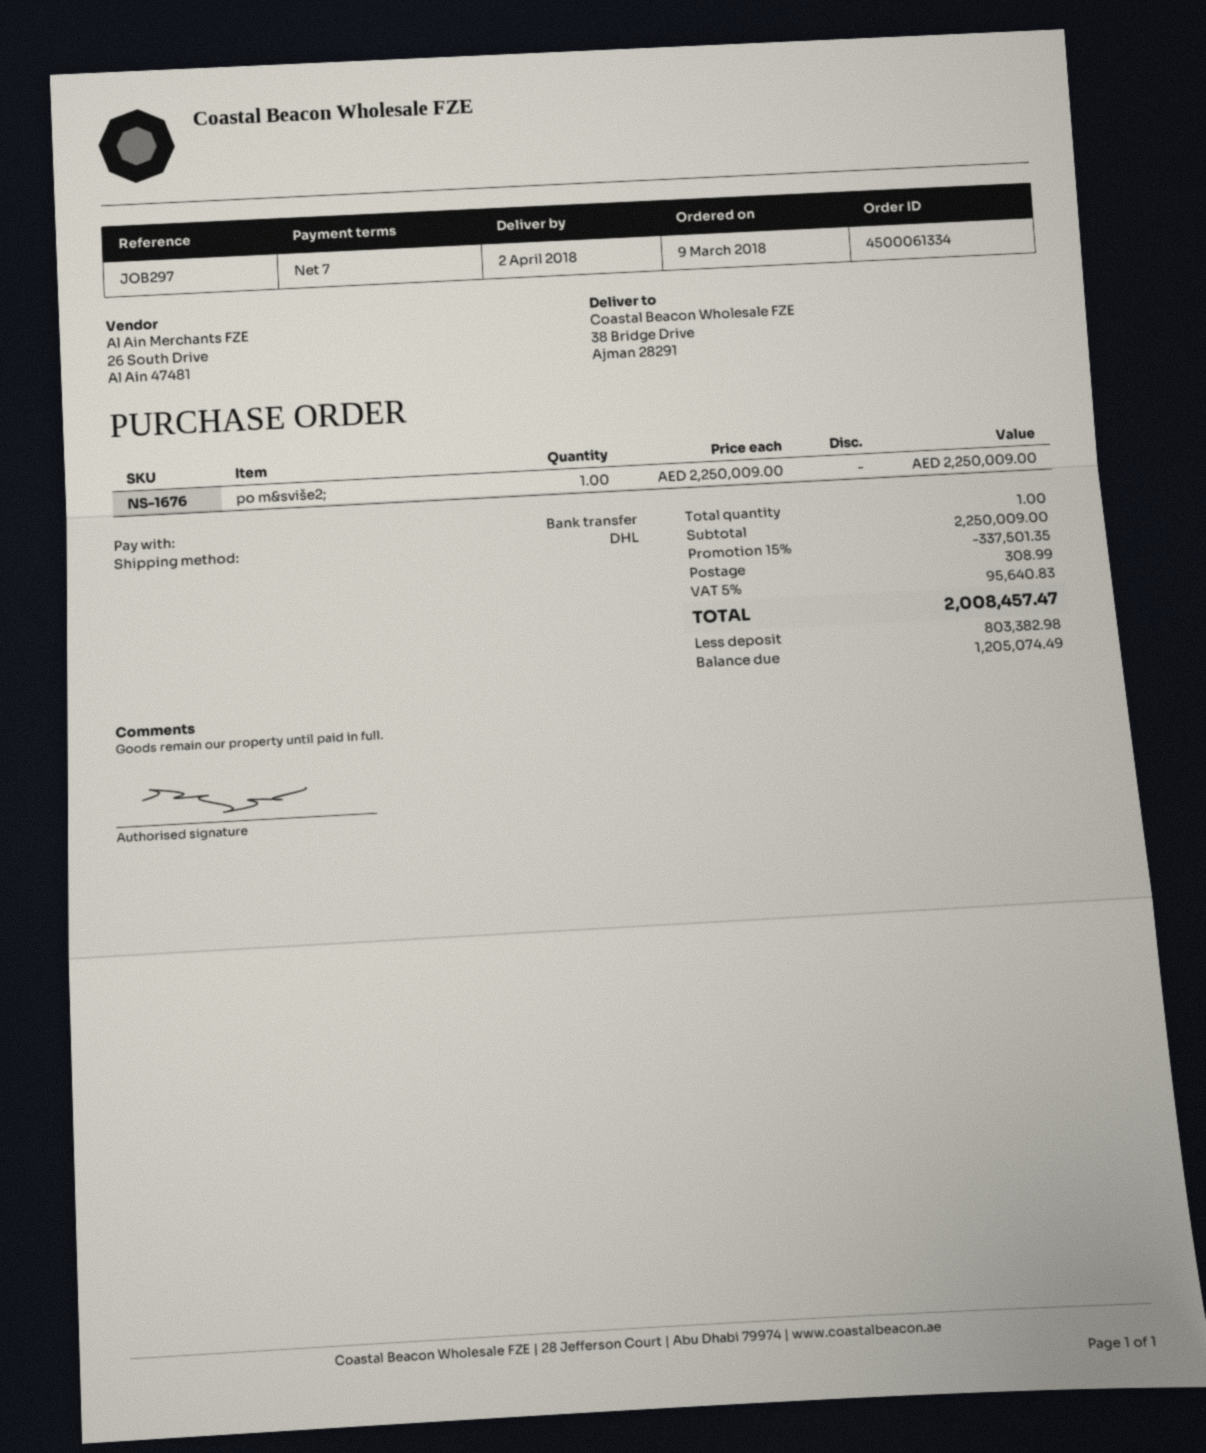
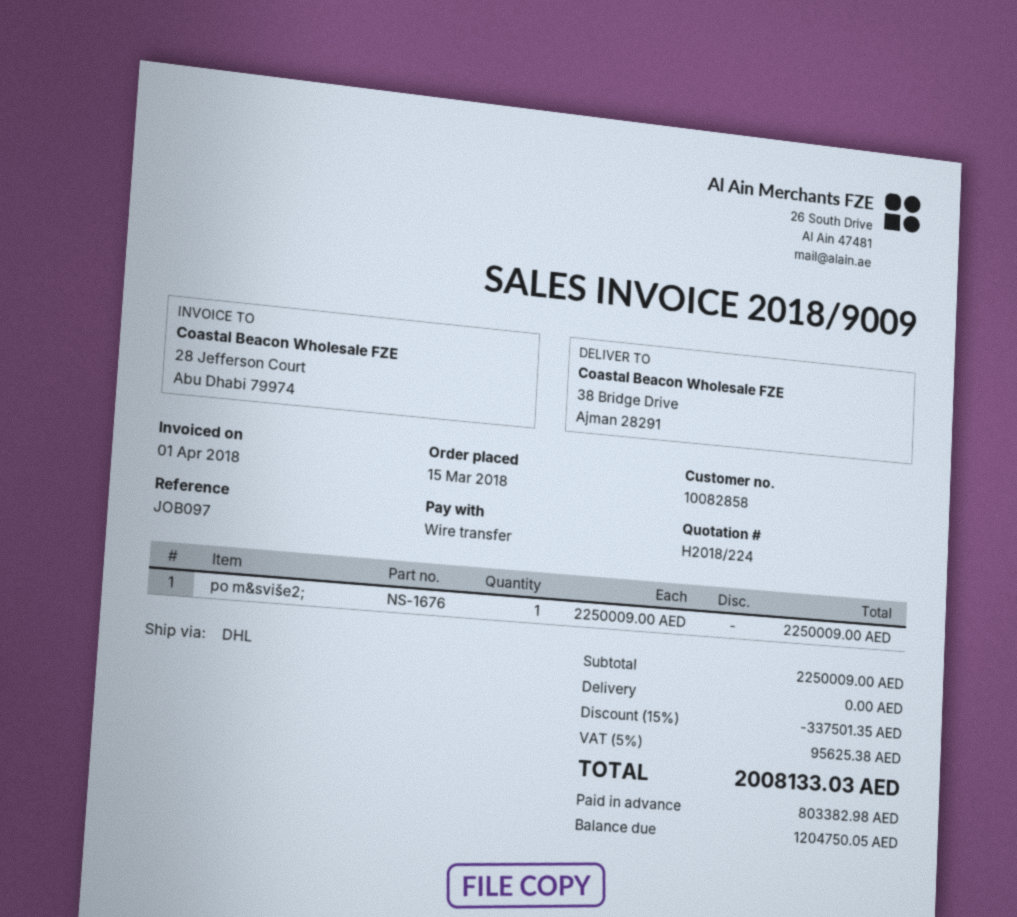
order date: 2018-03-09 -> 2018-03-15
reference: JOB297 -> JOB097
shipping: 308.99 -> 0.00
tax: 5% = 95640.83 -> 5% = 95625.38
total: 2008457.47 -> 2008133.03
balance: 1205074.49 -> 1204750.05

